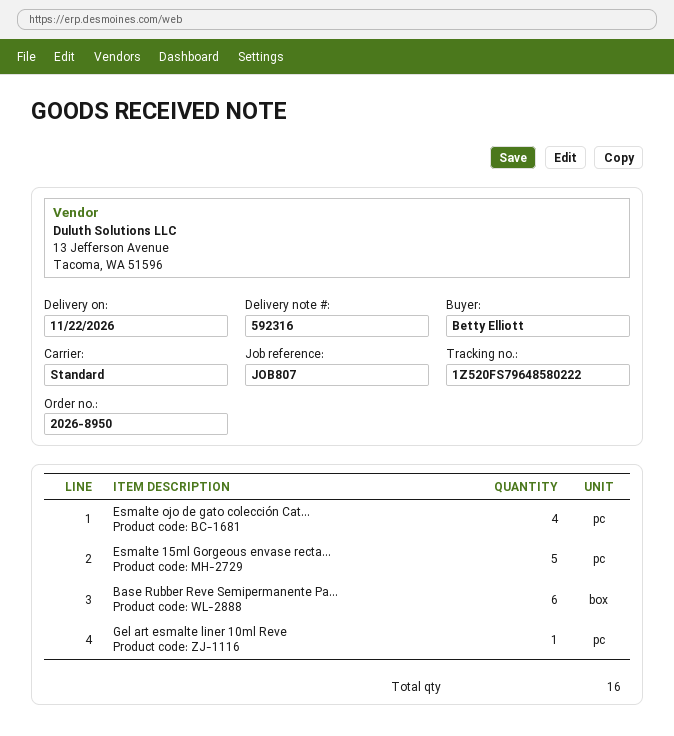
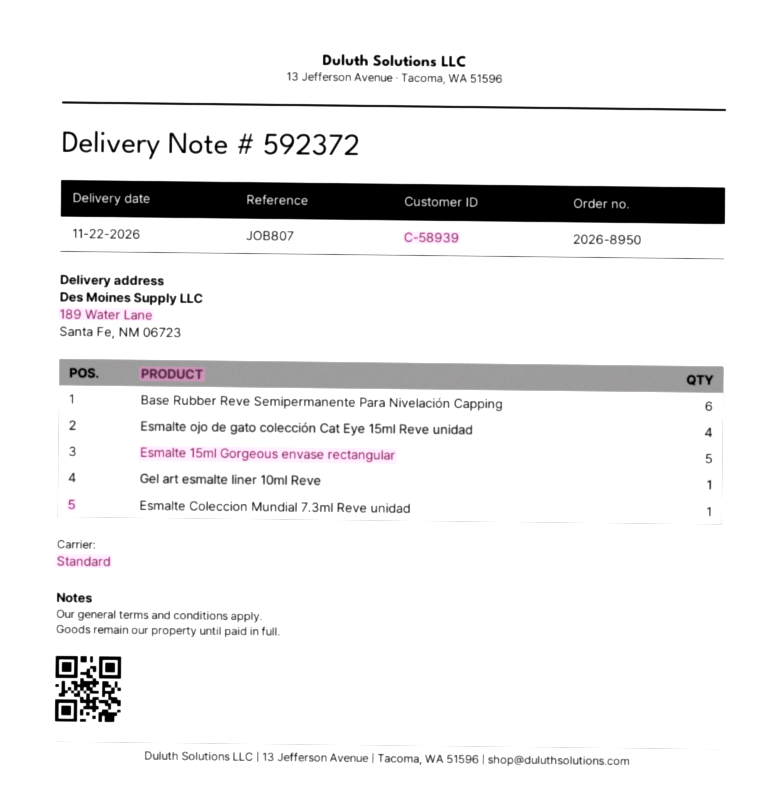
delivery note number: 592316 -> 592372
Esmalte Coleccion Mundial 7.3ml Reve unidad: none -> 1

